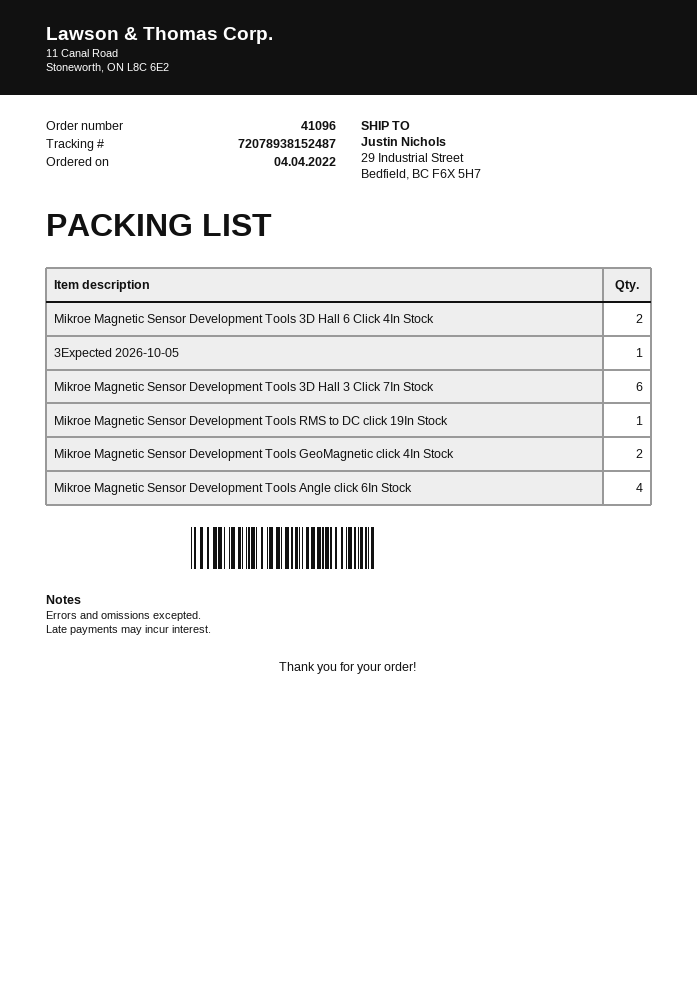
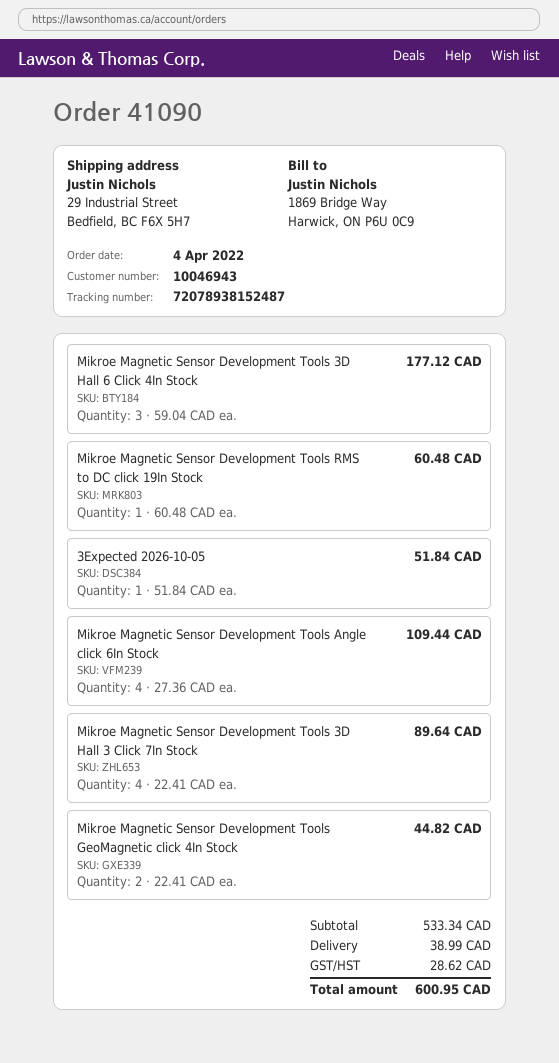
order number: 41096 -> 41090
Mikroe Magnetic Sensor Development Tools 3D Hall 6 Click 4In Stock: 2 -> 3
Mikroe Magnetic Sensor Development Tools 3D Hall 3 Click 7In Stock: 6 -> 4

